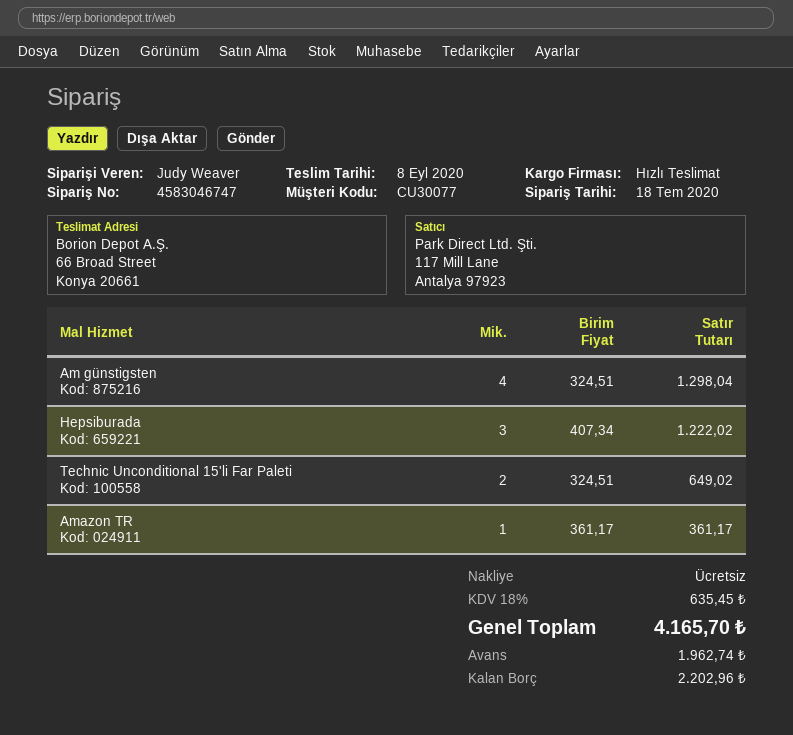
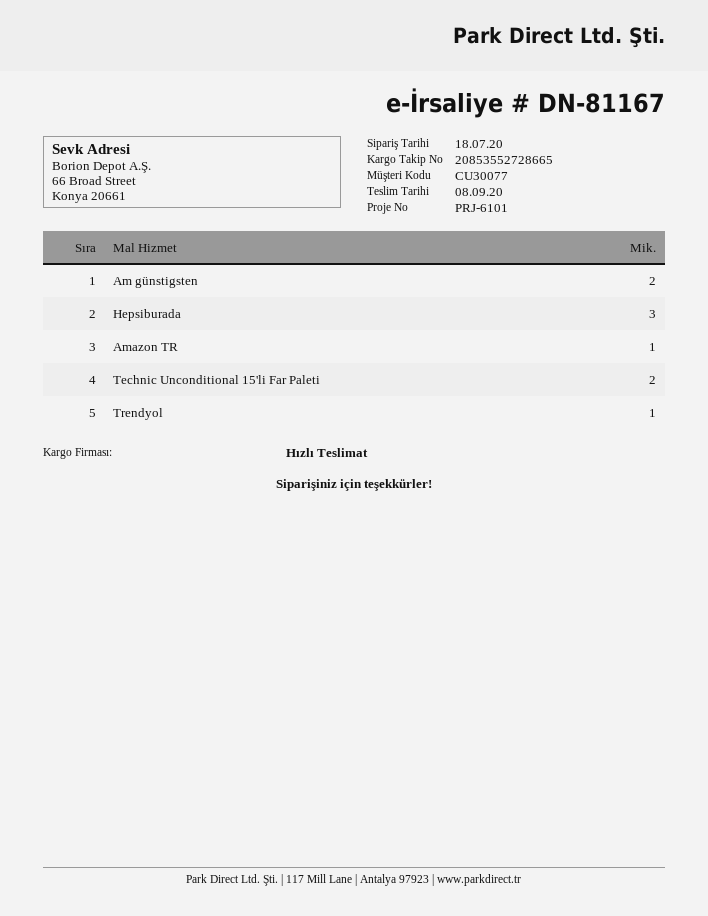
Am günstigsten: 4 -> 2
Trendyol: none -> 1

